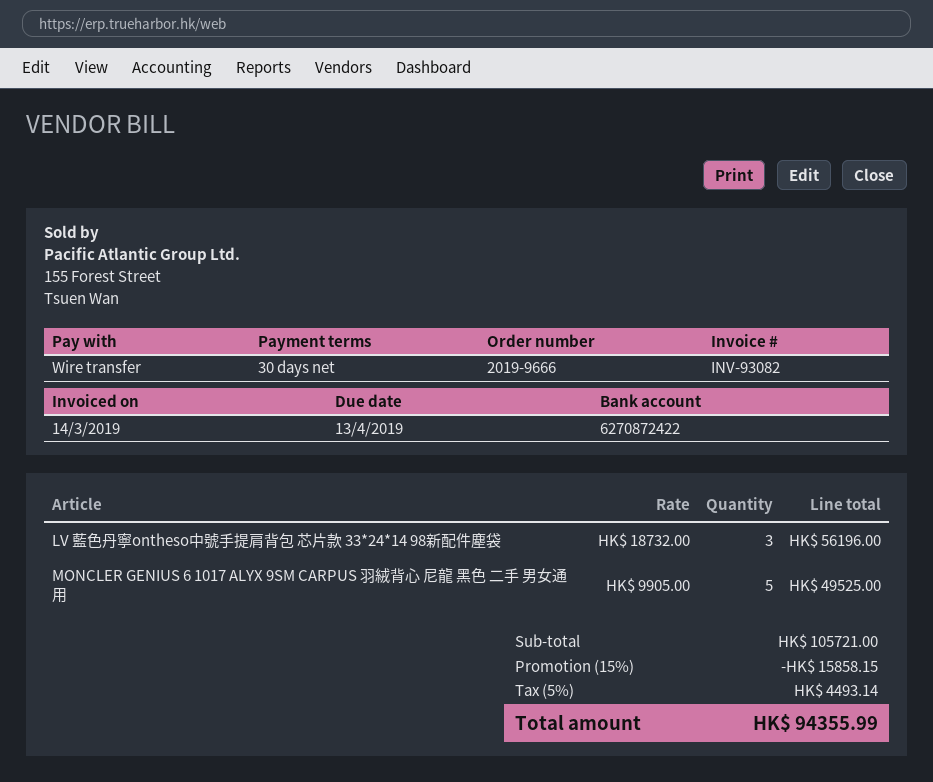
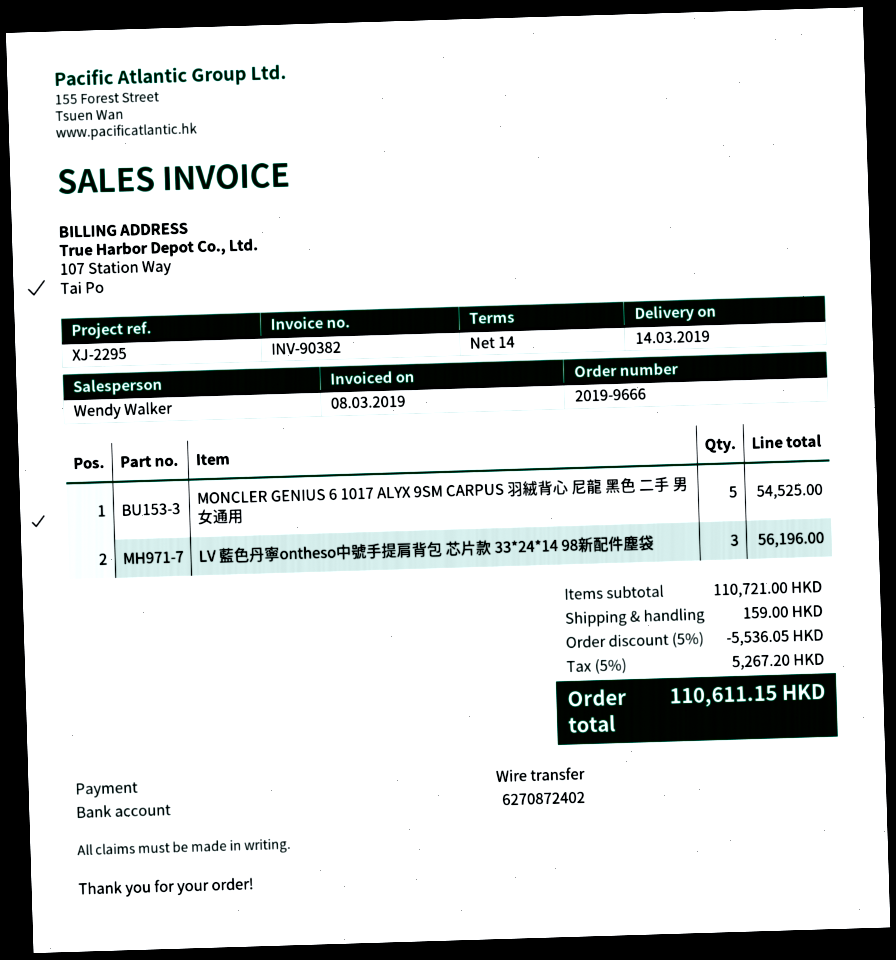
invoice number: INV-93082 -> INV-90382
invoice date: 2019-03-14 -> 2019-03-08
payment terms: 30 days -> 14 days
bank account: 6270872422 -> 6270872402
MONCLER GENIUS 6 1017 ALYX 9SM CARPUS 羽絨背心 尼龍 黑色 二手 男女通用: 5 for 49525.00 -> 5 for 54525.00
subtotal: 105721.00 -> 110721.00
discount: 15% = 15858.15 -> 5% = 5536.05
shipping: none -> 159.00
tax: 5% = 4493.14 -> 5% = 5267.20
total: 94355.99 -> 110611.15

